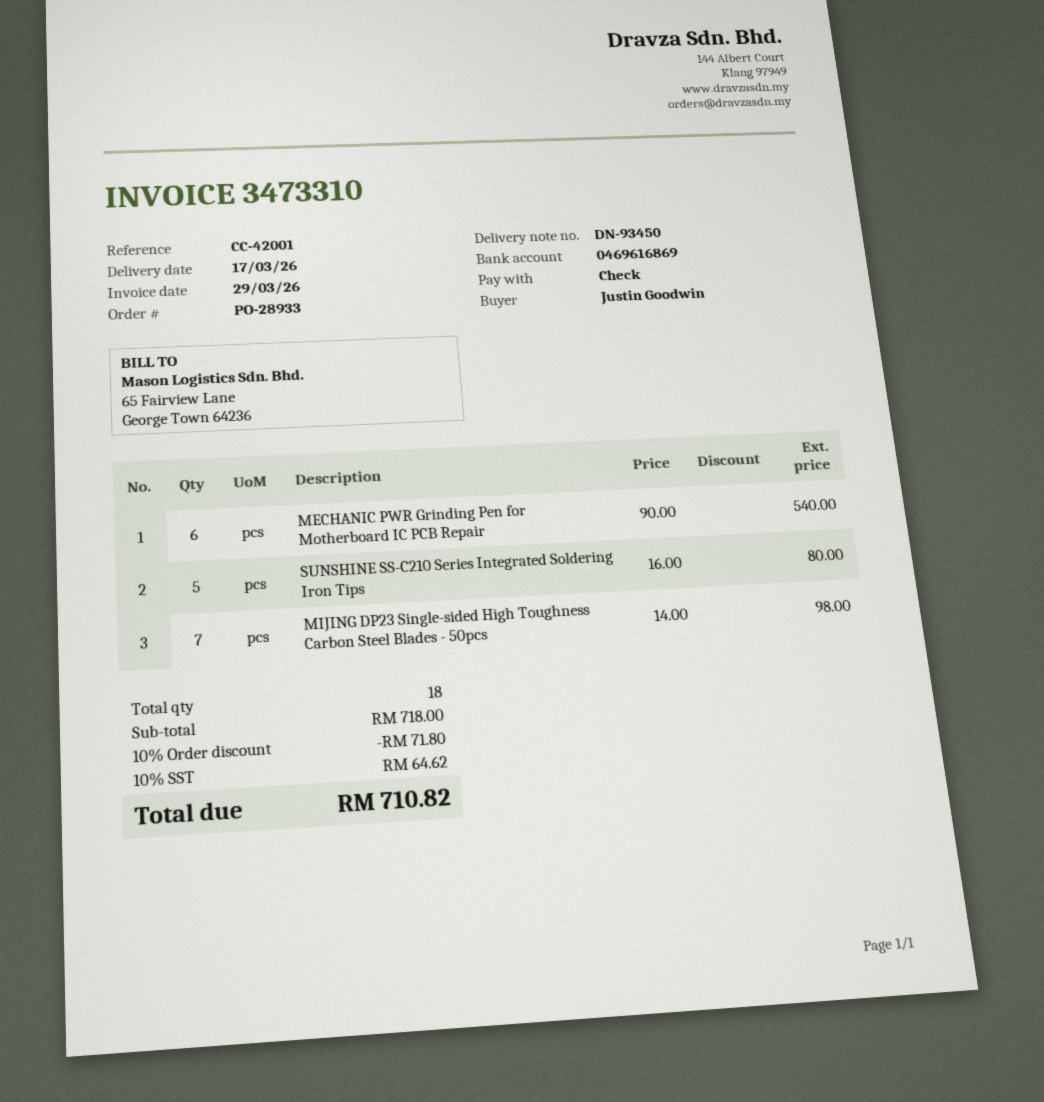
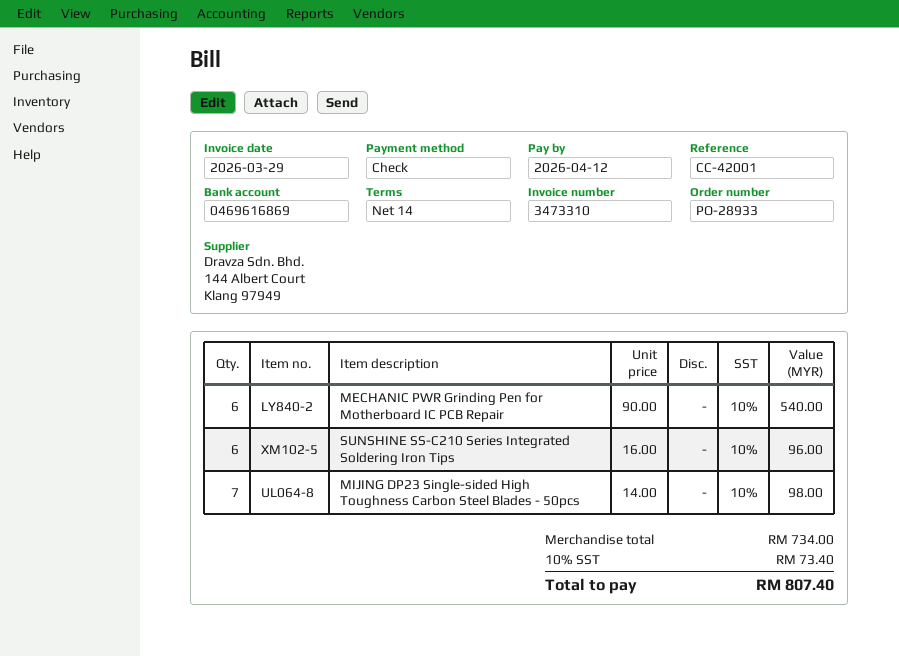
SUNSHINE SS-C210 Series Integrated Soldering Iron Tips: 5 x 16.00 = 80.00 -> 6 x 16.00 = 96.00
subtotal: 718.00 -> 734.00
discount: 10% = 71.80 -> none
tax: 10% = 64.62 -> 10% = 73.40
total: 710.82 -> 807.40

